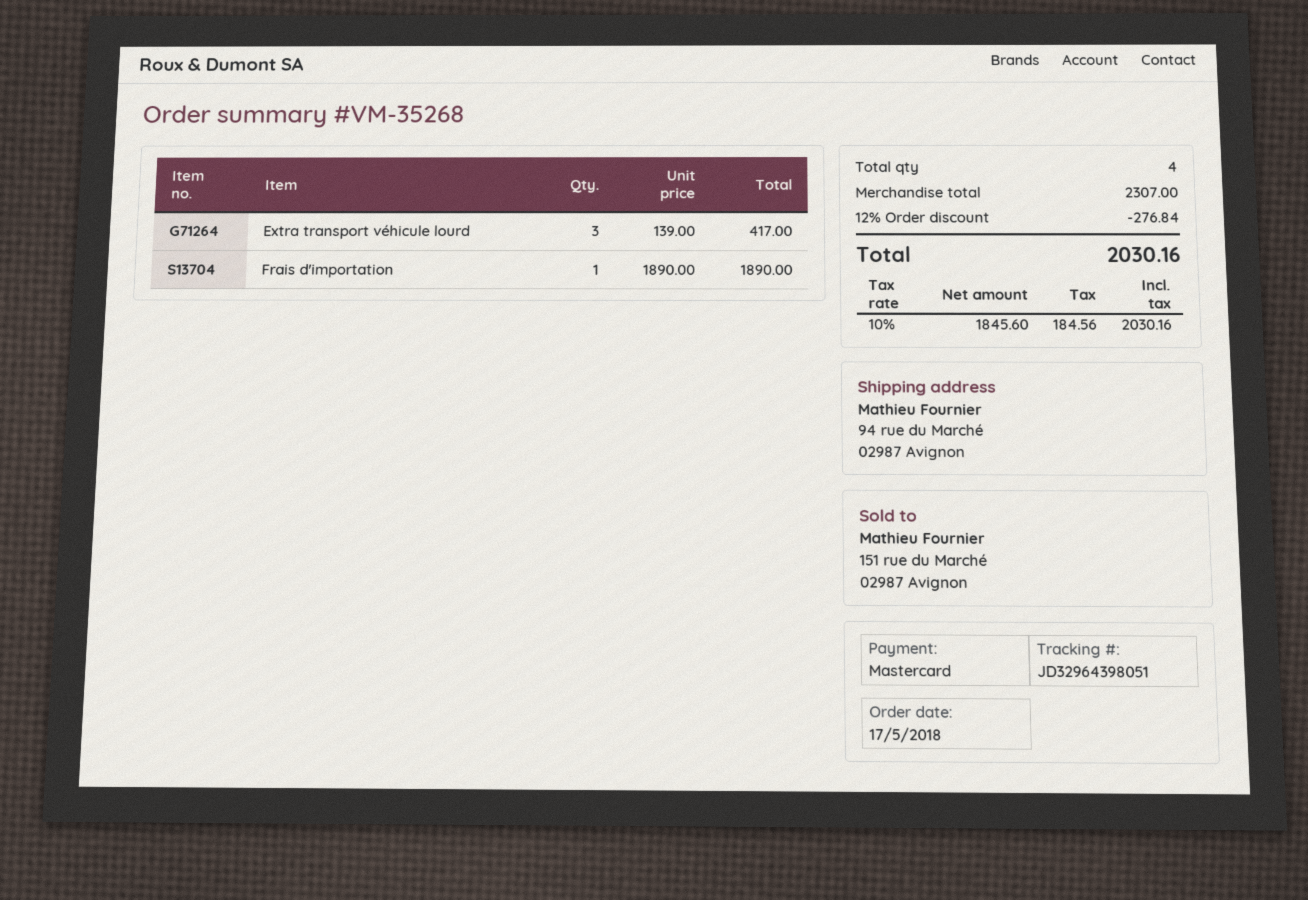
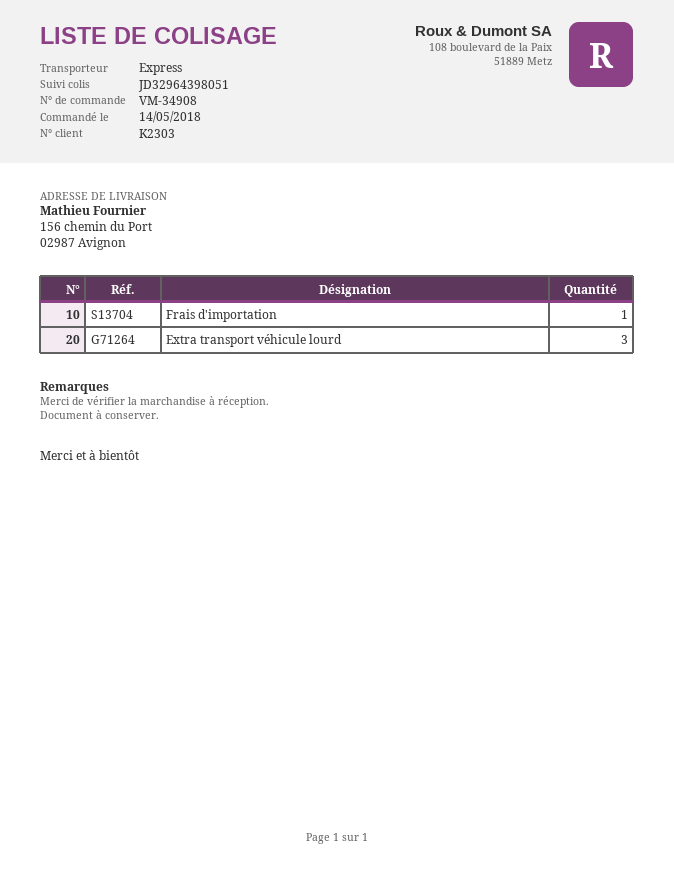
order number: VM-35268 -> VM-34908
order date: 2018-05-17 -> 2018-05-14
ship to: 94 rue du Marché, 02987 Avignon -> 156 chemin du Port, 02987 Avignon

